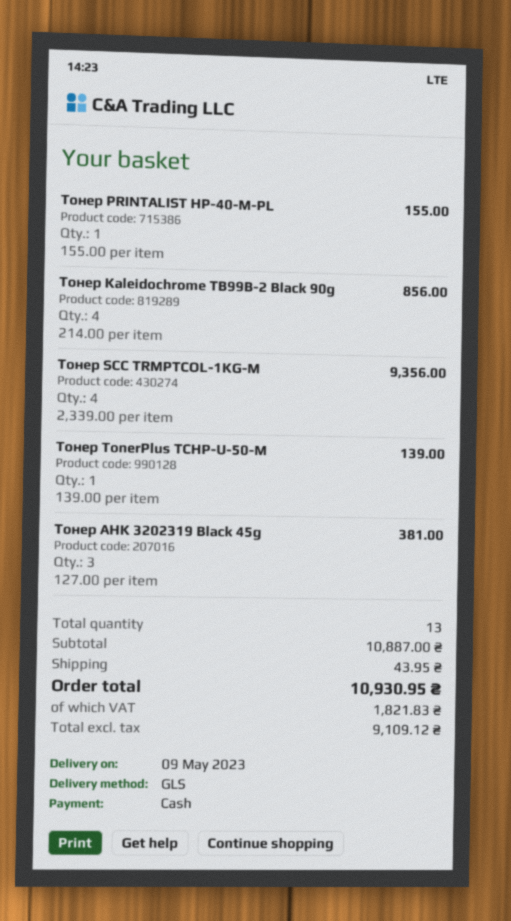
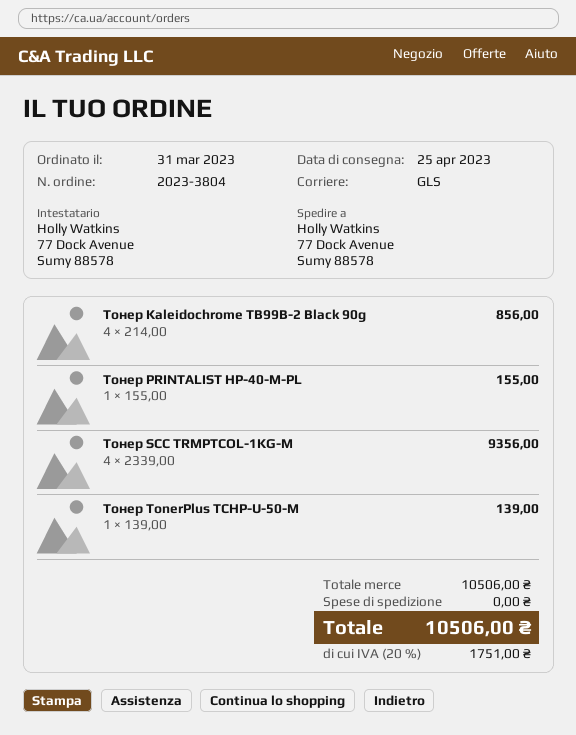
delivery date: 2023-05-09 -> 2023-04-25
Тонер AHK 3202319 Black 45g: 3 x 127.00 = 381.00 -> none
subtotal: 10887.00 -> 10506.00
shipping: 43.95 -> 0.00
tax: 1821.83 -> 1751.00
total: 10930.95 -> 10506.00

